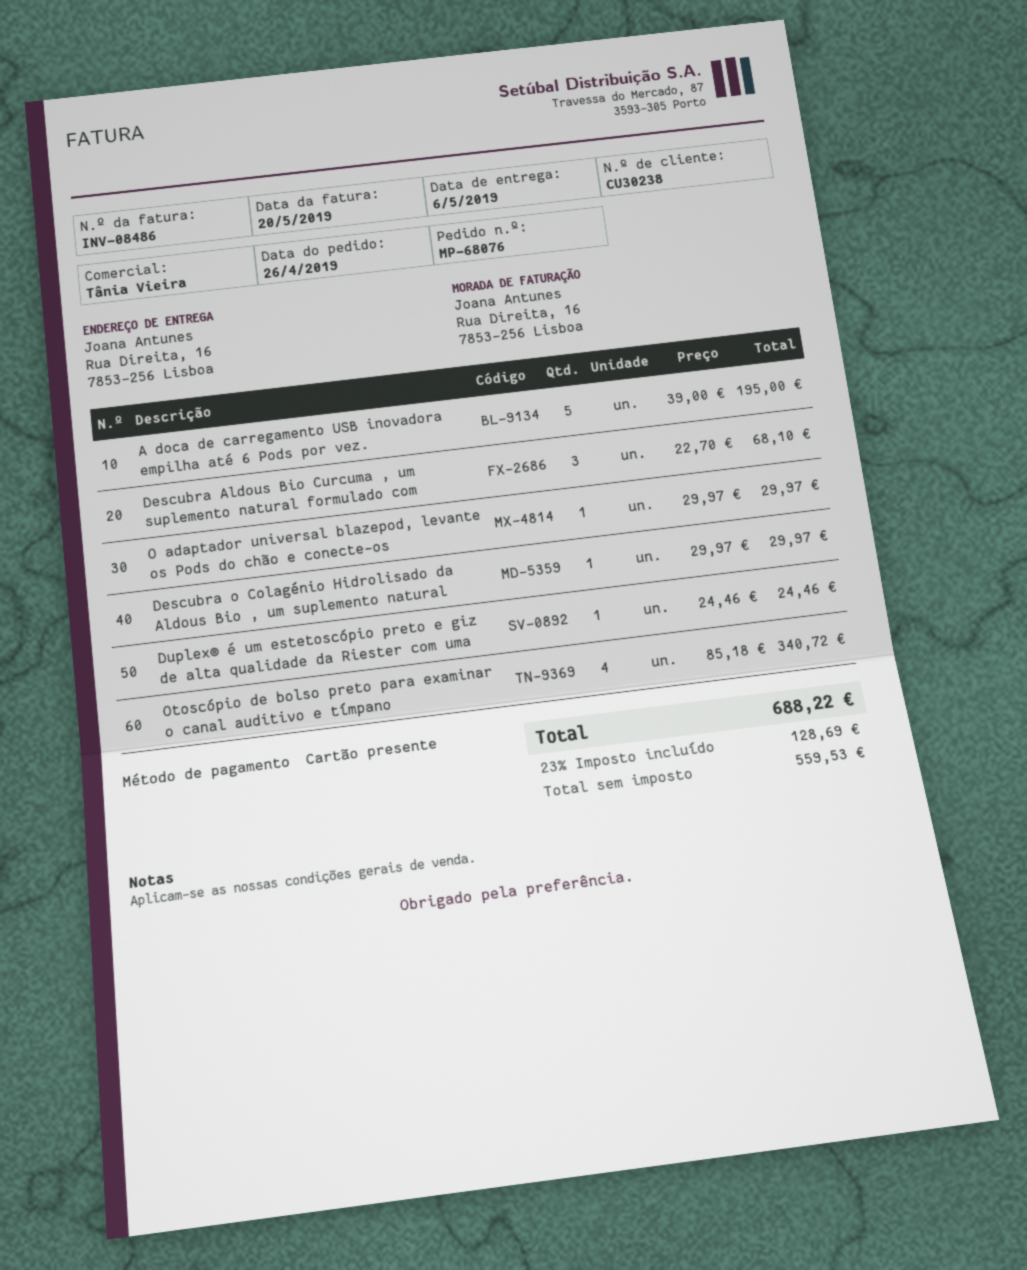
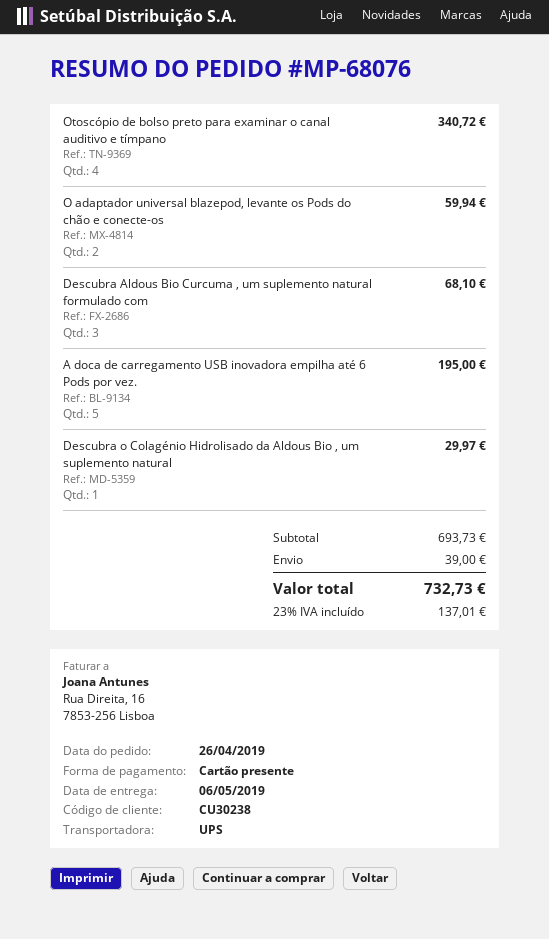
O adaptador universal blazepod, levante os Pods do chão e conecte-os: 1 for 29.97 -> 2 for 59.94
Duplex® é um estetoscópio preto e giz de alta qualidade da Riester com uma: 1 for 24.46 -> none
shipping: none -> 39.00
tax: 23% = 128.69 -> 23% = 137.01
total: 688.22 -> 732.73

